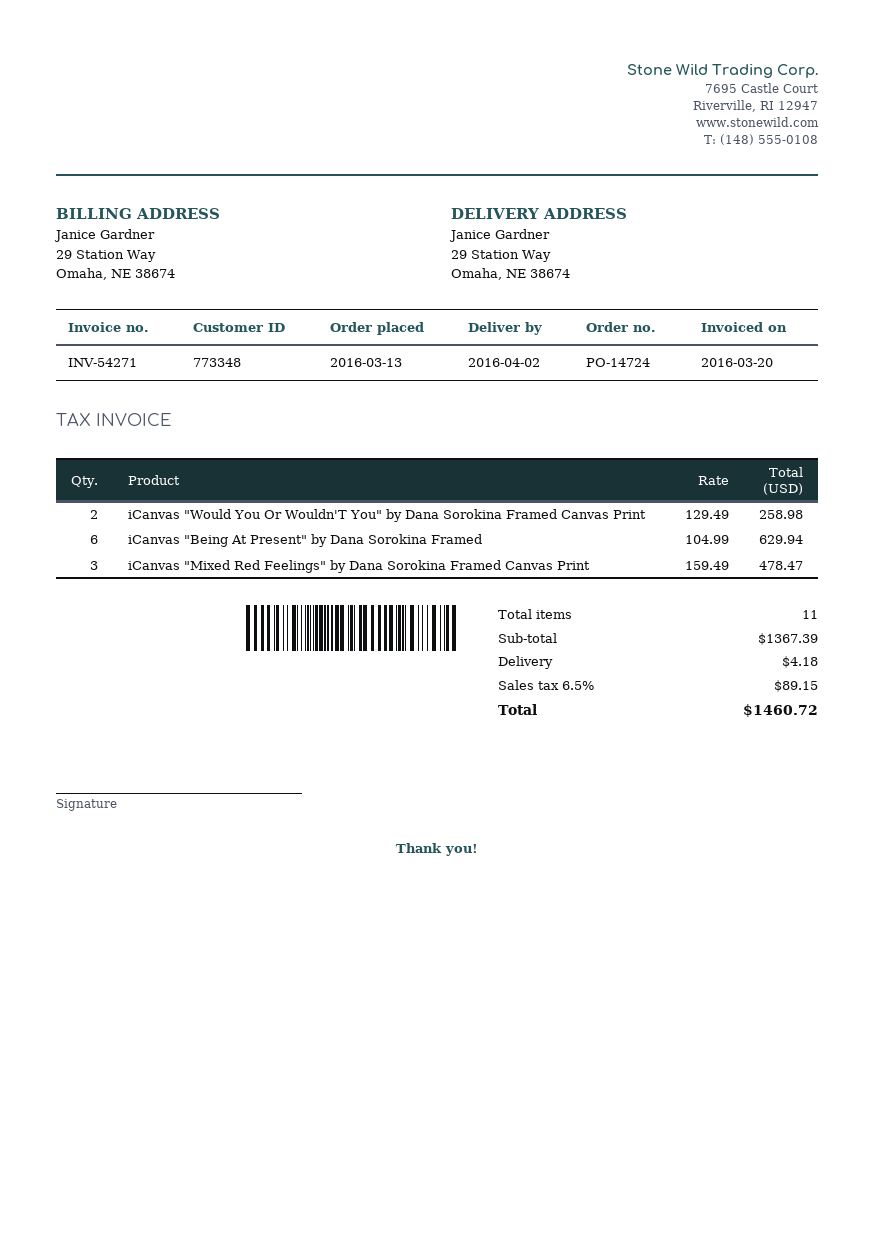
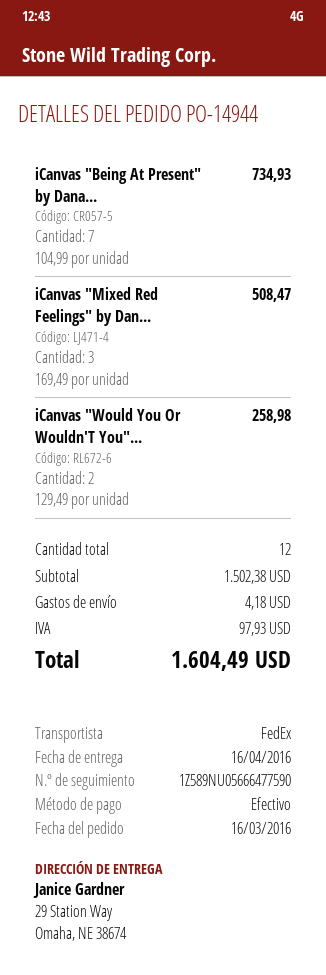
order number: PO-14724 -> PO-14944
order date: 2016-03-13 -> 2016-03-16
delivery date: 2016-04-02 -> 2016-04-16
iCanvas "Being At Present" by Dana Sorokina Framed: 6 x 104.99 = 629.94 -> 7 x 104.99 = 734.93
iCanvas "Mixed Red Feelings" by Dana Sorokina Framed Canvas Print: 3 x 159.49 = 478.47 -> 3 x 169.49 = 508.47
total quantity: 11 -> 12
subtotal: 1367.39 -> 1502.38
tax: 89.15 -> 97.93
total: 1460.72 -> 1604.49

